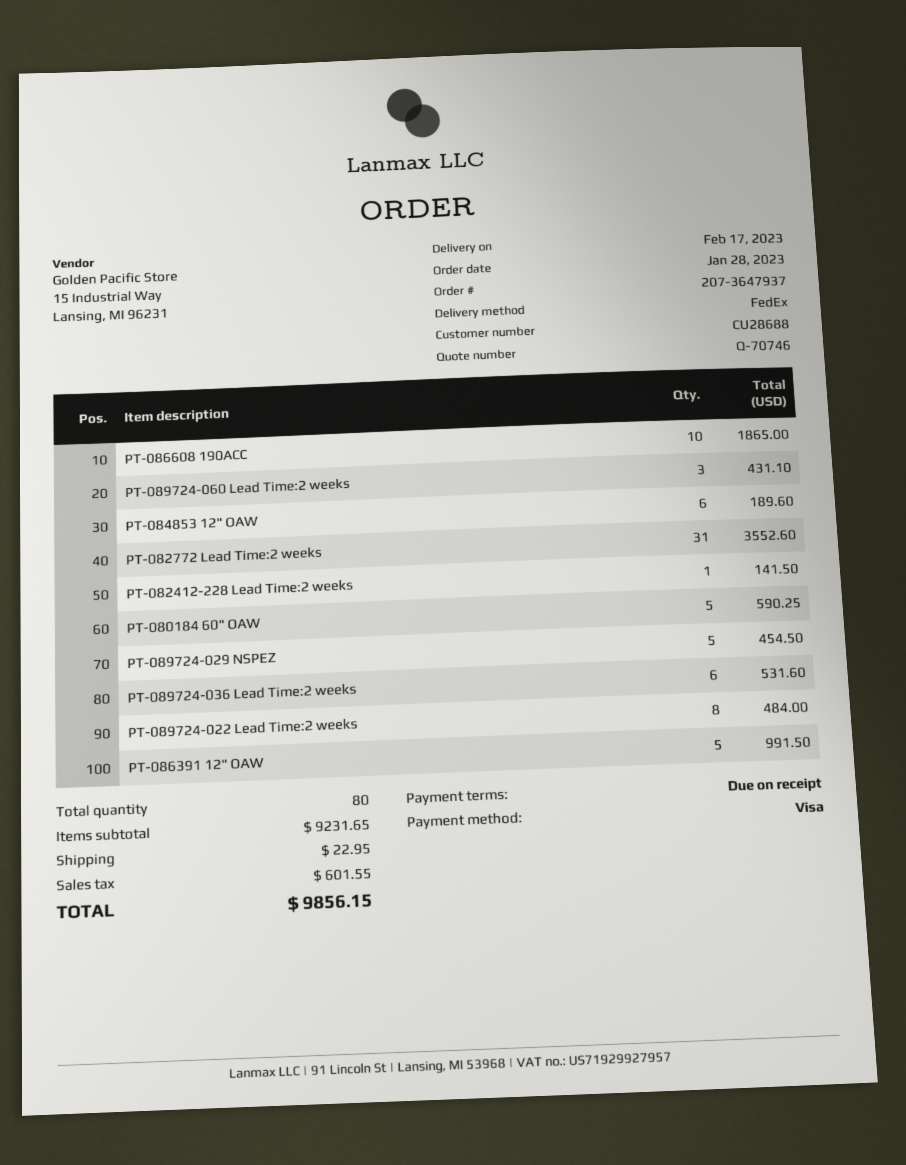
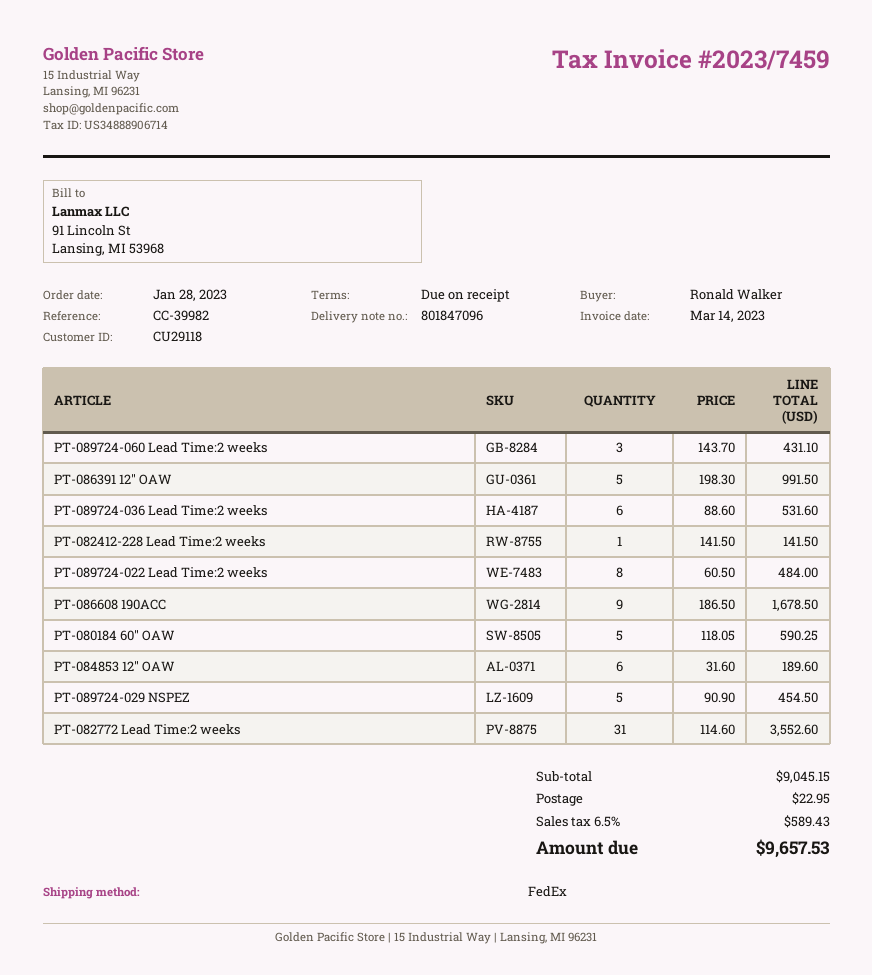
customer number: CU28688 -> CU29118
PT-086608 190ACC: 10 for 1865.00 -> 9 for 1678.50
subtotal: 9231.65 -> 9045.15
tax: 601.55 -> 589.43
total: 9856.15 -> 9657.53

